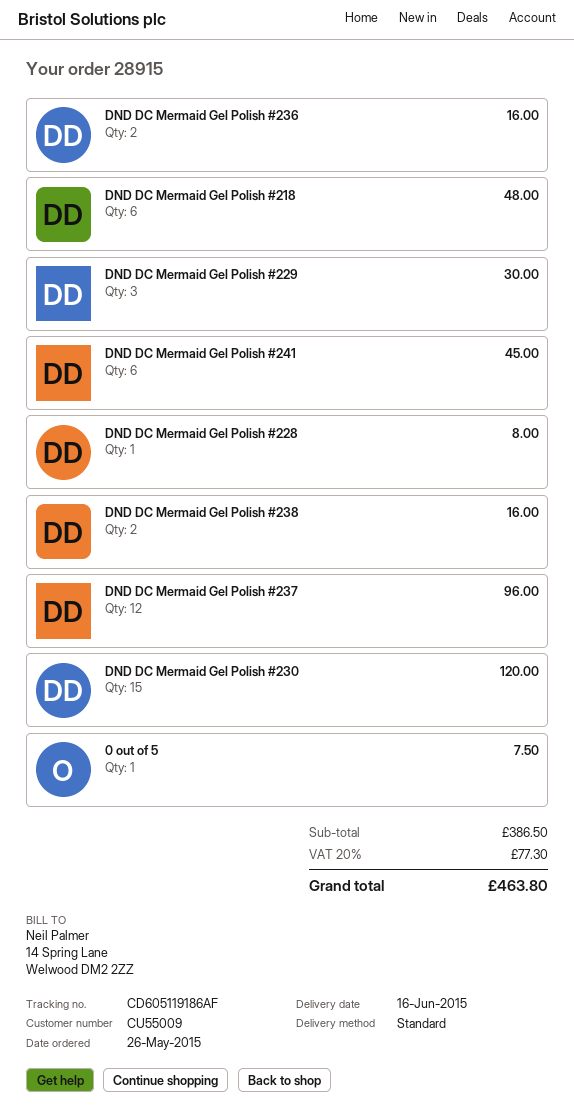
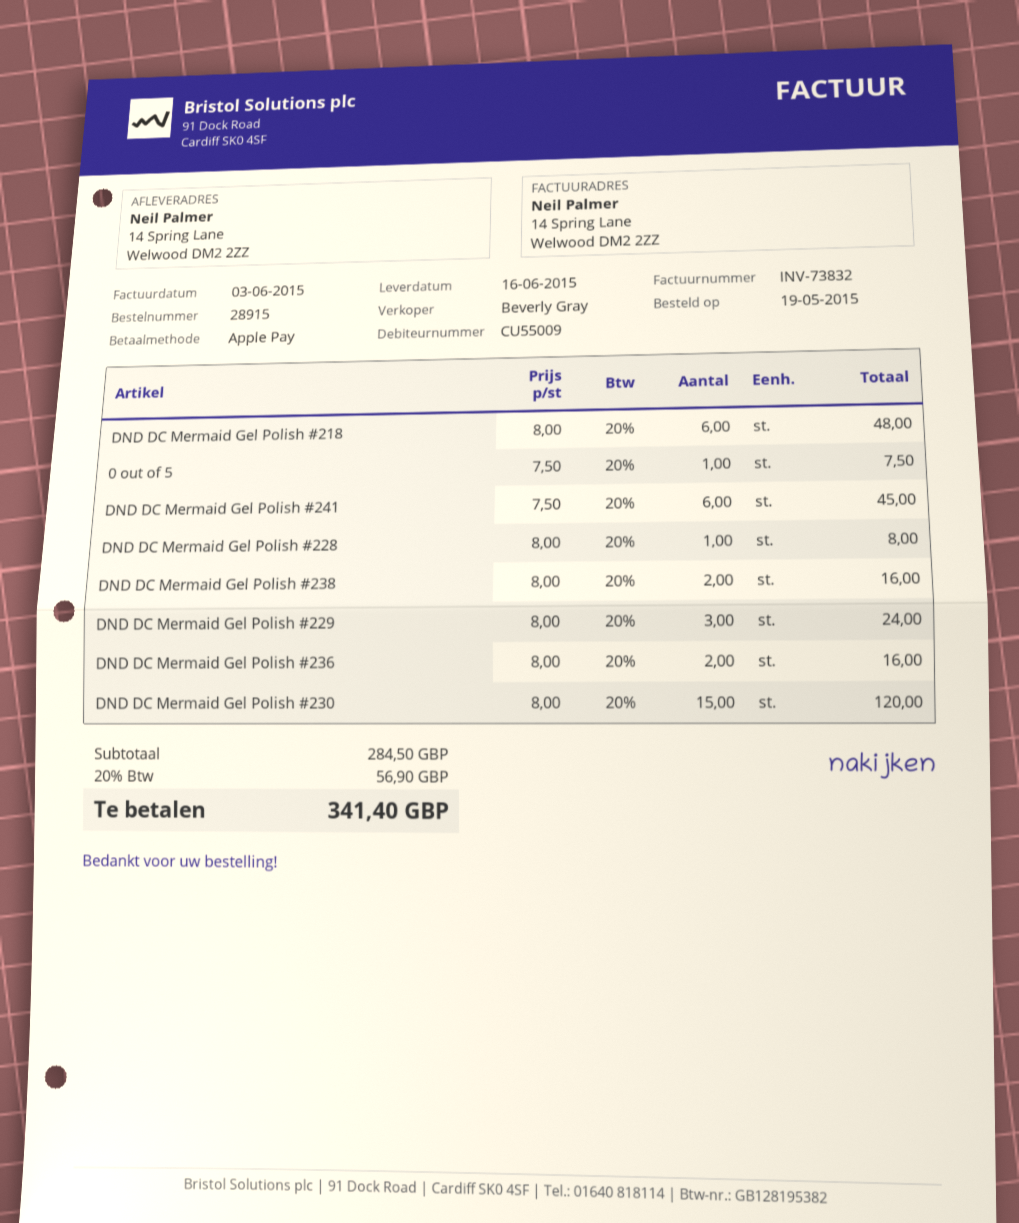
order date: 2015-05-26 -> 2015-05-19
DND DC Mermaid Gel Polish #229: 3 for 30.00 -> 3 for 24.00
DND DC Mermaid Gel Polish #237: 12 for 96.00 -> none
subtotal: 386.50 -> 284.50
tax: 20% = 77.30 -> 20% = 56.90
total: 463.80 -> 341.40

